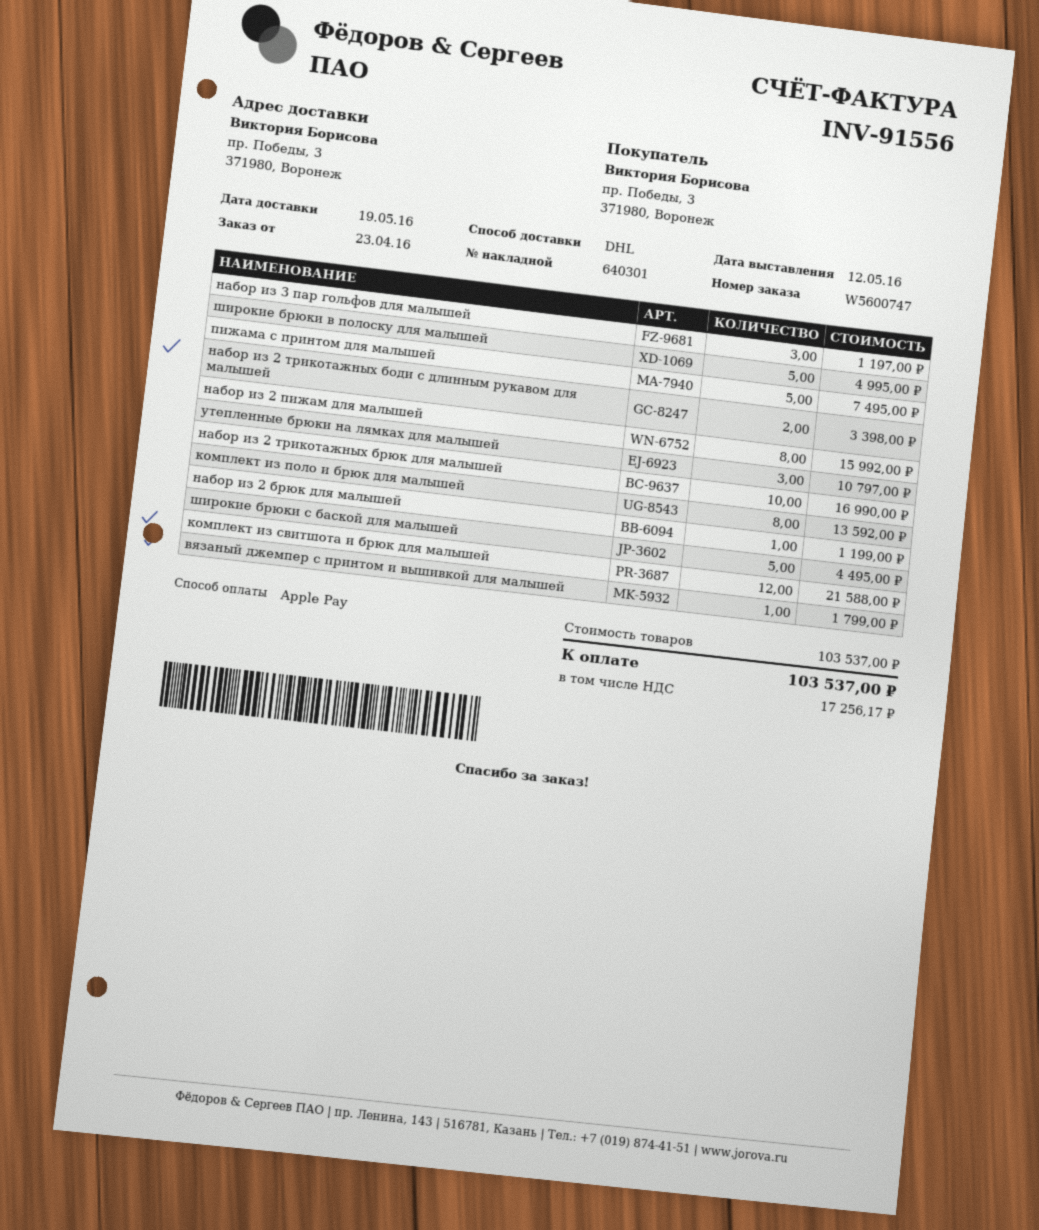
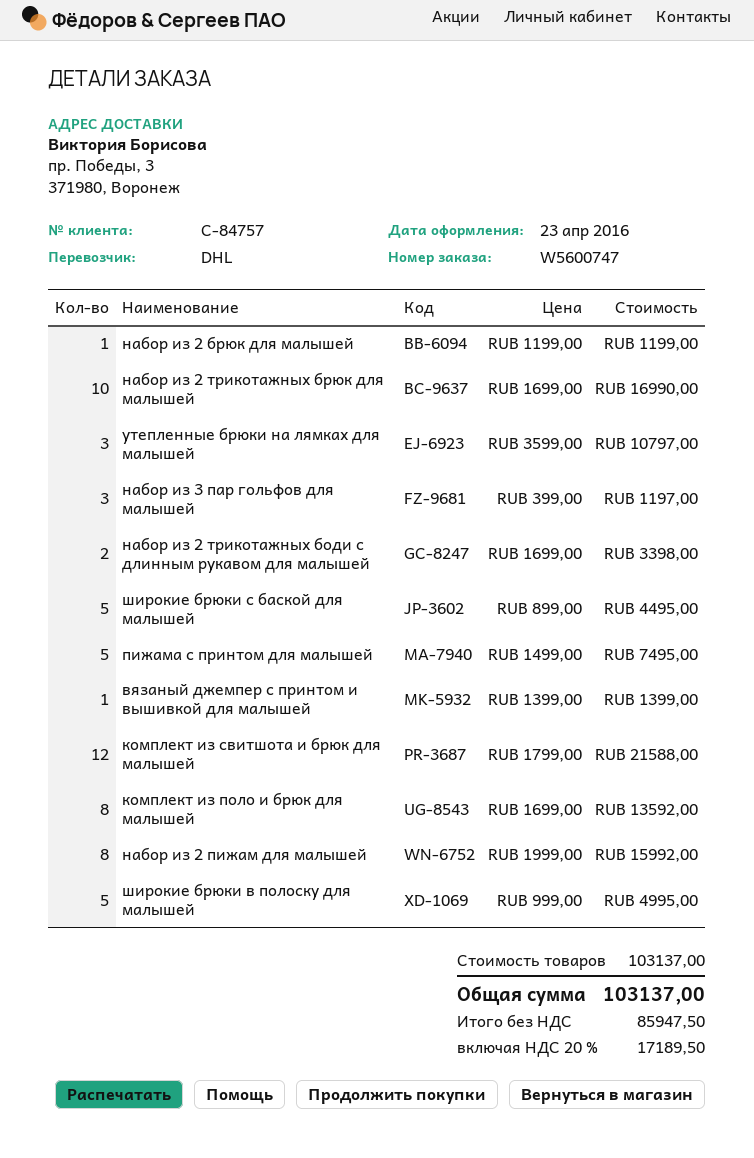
вязаный джемпер с принтом и вышивкой для малышей: 1 for 1799.00 -> 1 for 1399.00
subtotal: 103537.00 -> 103137.00
tax: 17256.17 -> 17189.50
total: 103537.00 -> 103137.00

